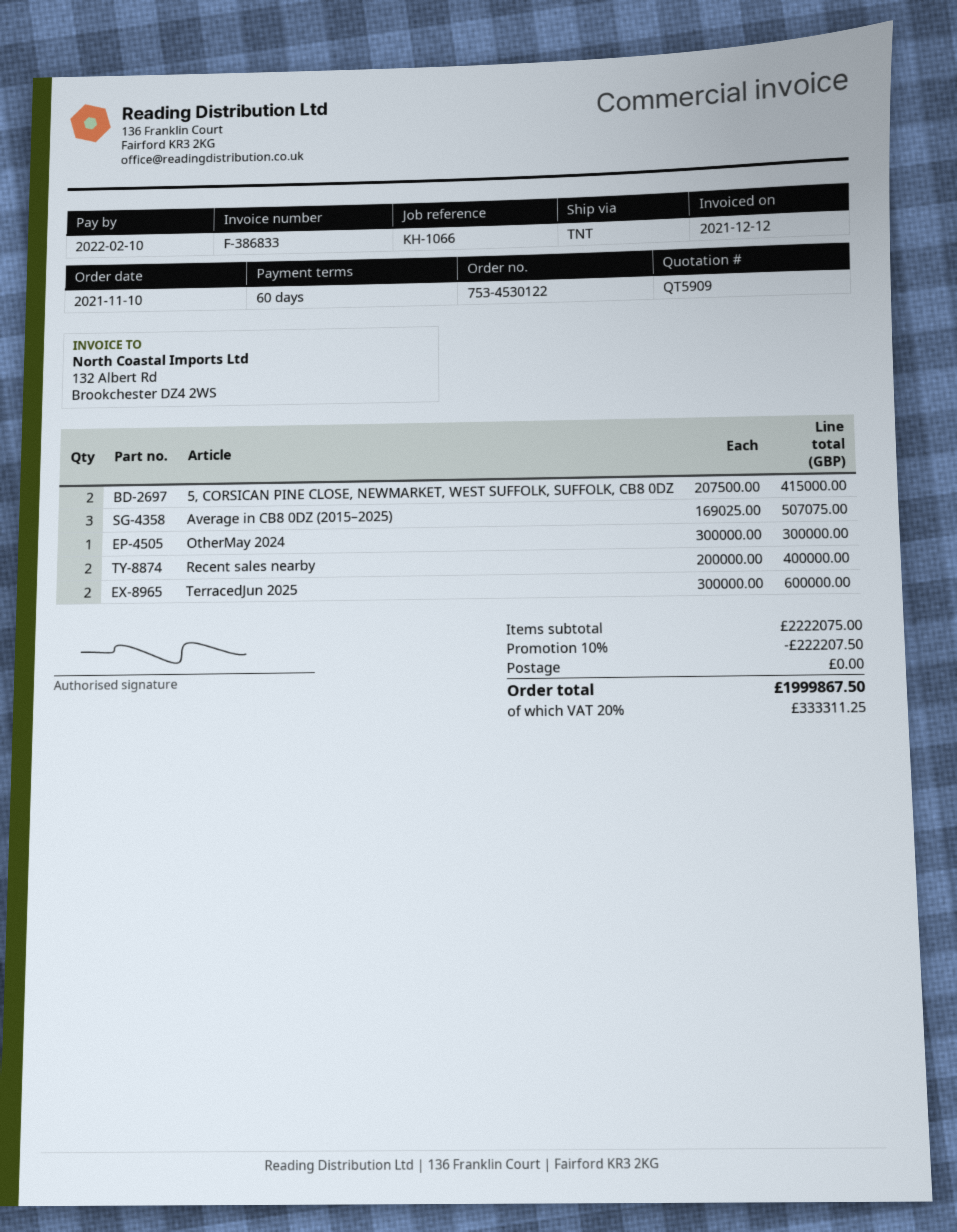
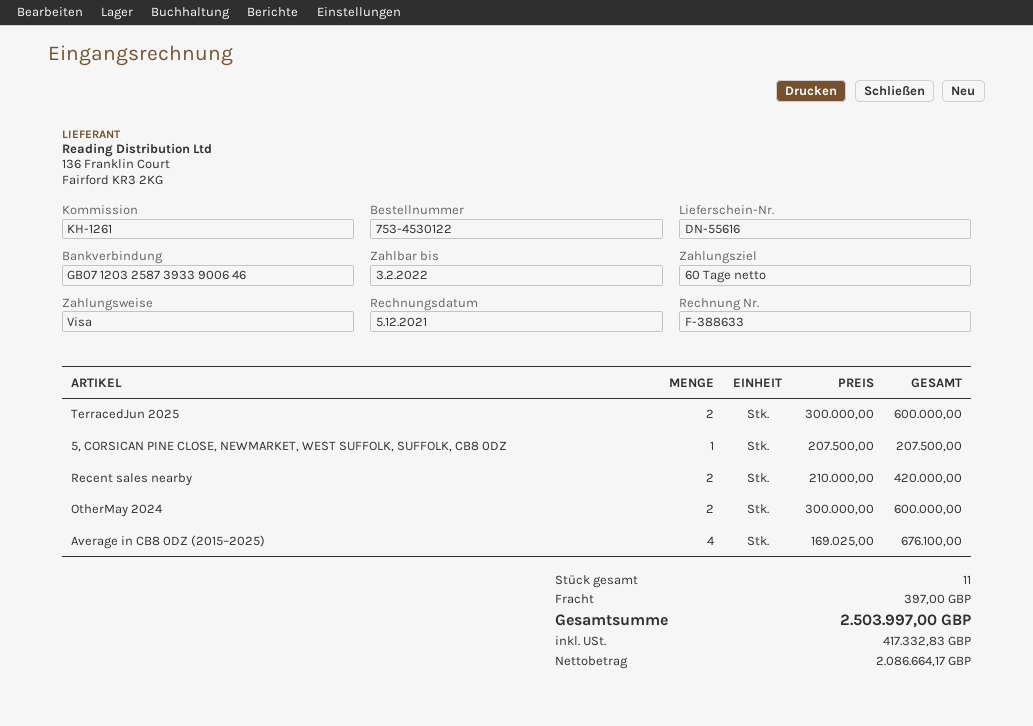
invoice number: F-386833 -> F-388633
invoice date: 2021-12-12 -> 2021-12-05
due date: 2022-02-10 -> 2022-02-03
reference: KH-1066 -> KH-1261
5, CORSICAN PINE CLOSE, NEWMARKET, WEST SUFFOLK, SUFFOLK, CB8 0DZ: 2 x 207500.00 = 415000.00 -> 1 x 207500.00 = 207500.00
Average in CB8 0DZ (2015–2025): 3 x 169025.00 = 507075.00 -> 4 x 169025.00 = 676100.00
OtherMay 2024: 1 x 300000.00 = 300000.00 -> 2 x 300000.00 = 600000.00
Recent sales nearby: 2 x 200000.00 = 400000.00 -> 2 x 210000.00 = 420000.00
discount: 10% = 222207.50 -> none
shipping: 0.00 -> 397.00
tax: 333311.25 -> 417332.83
total: 1999867.50 -> 2503997.00

